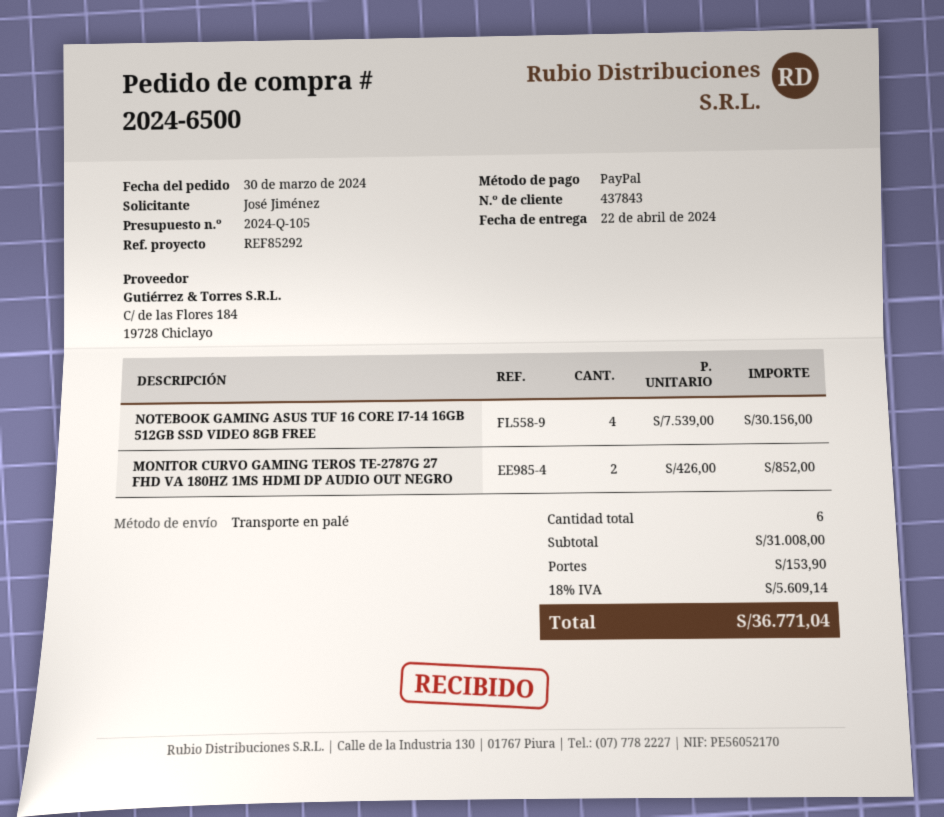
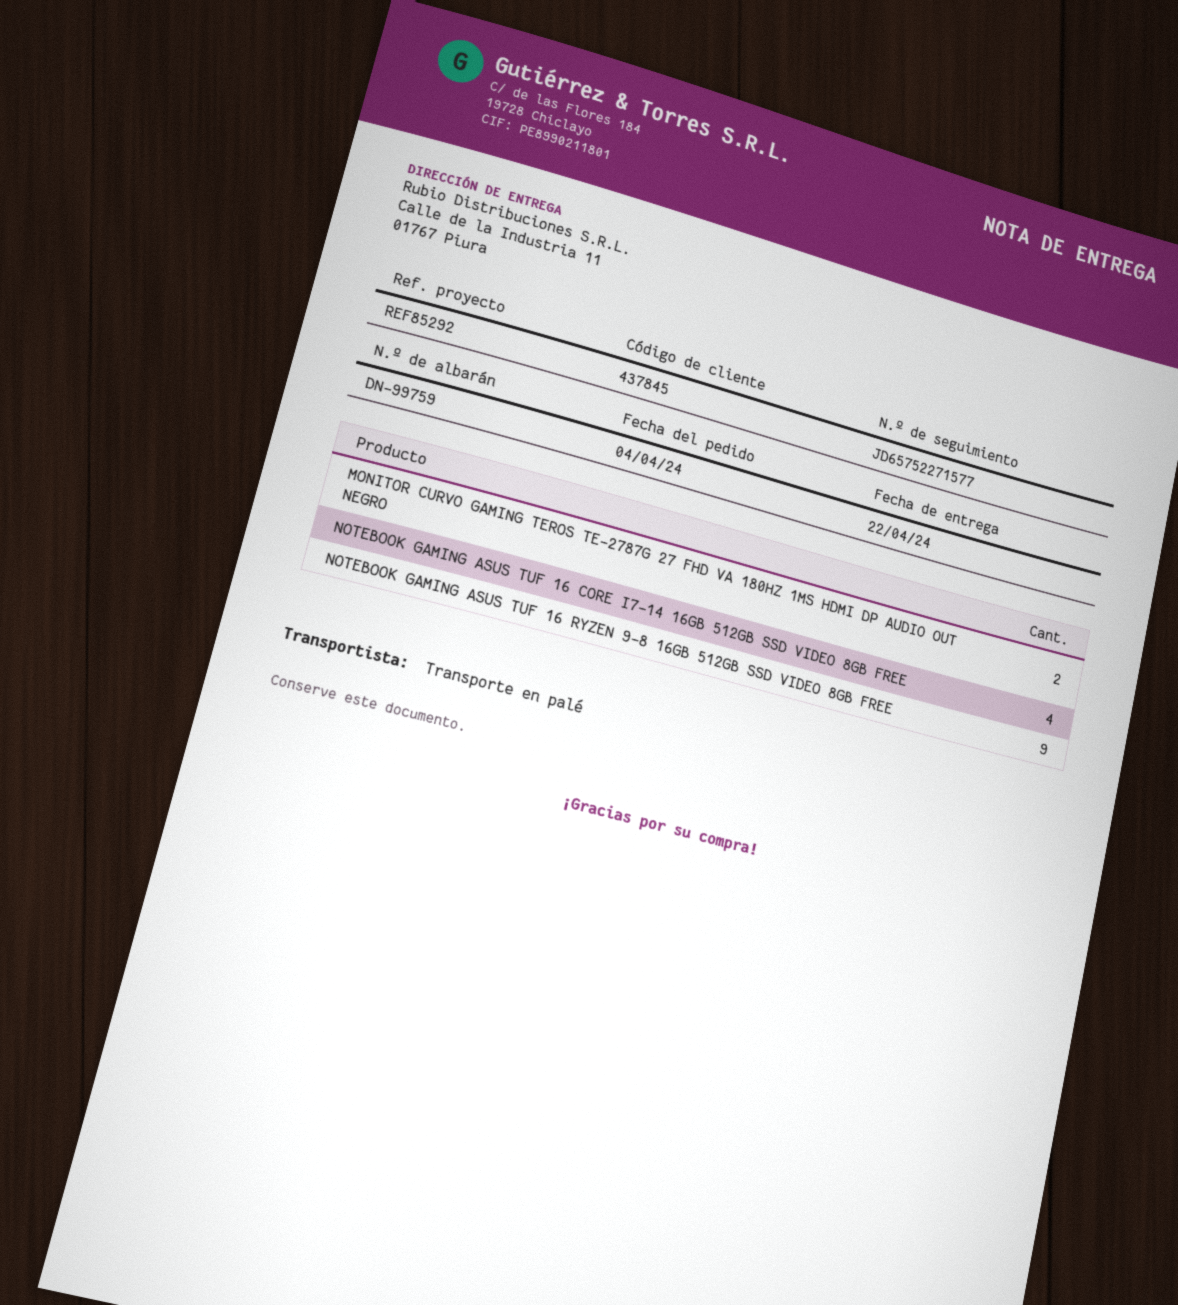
order date: 2024-03-30 -> 2024-04-04
customer number: 437843 -> 437845
NOTEBOOK GAMING ASUS TUF 16 RYZEN 9-8 16GB 512GB SSD VIDEO 8GB FREE: none -> 9

